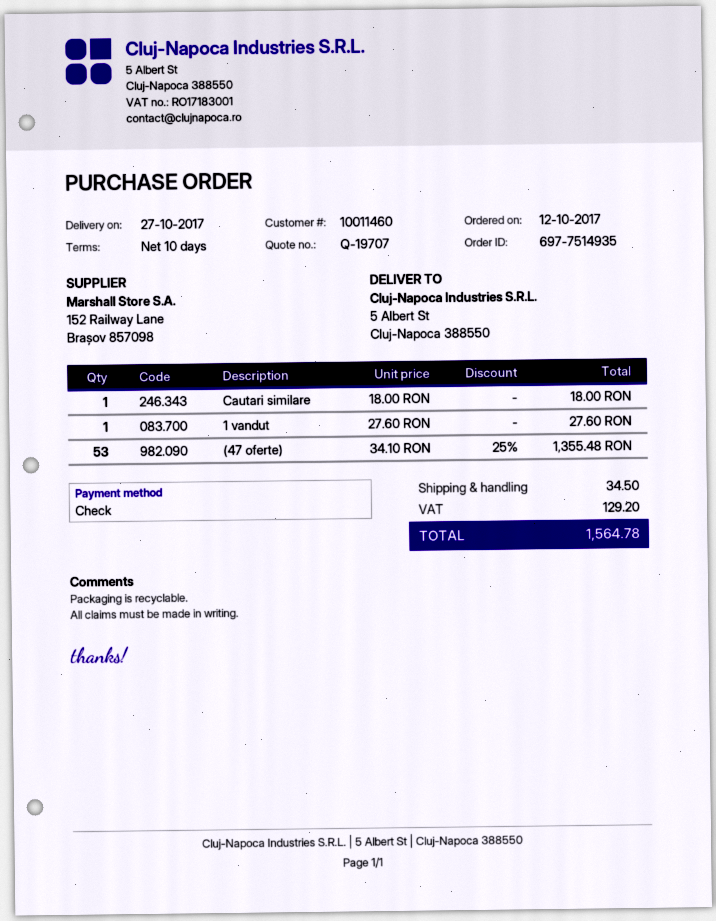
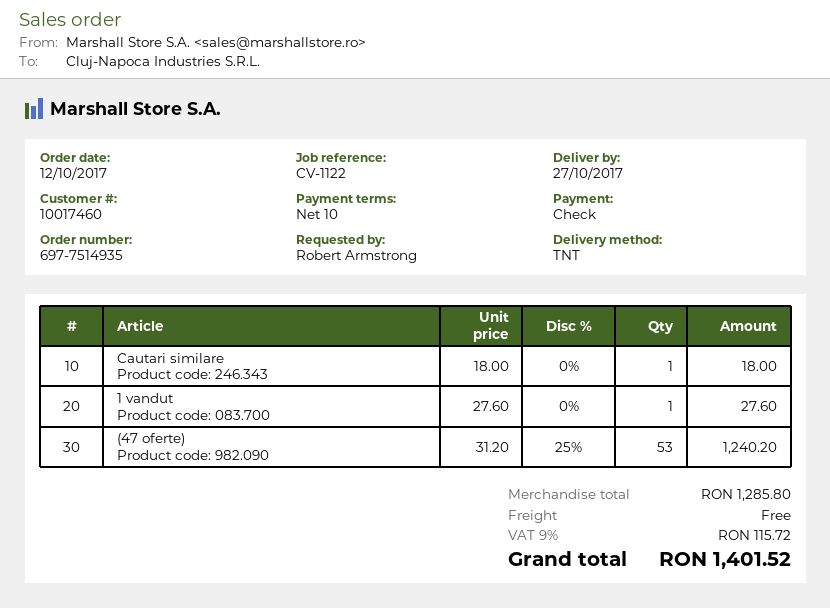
customer number: 10011460 -> 10017460
(47 oferte): 53 x 34.10 - 25% = 1355.48 -> 53 x 31.20 - 25% = 1240.20
shipping: 34.50 -> 0.00
tax: 129.20 -> 115.72
total: 1564.78 -> 1401.52

